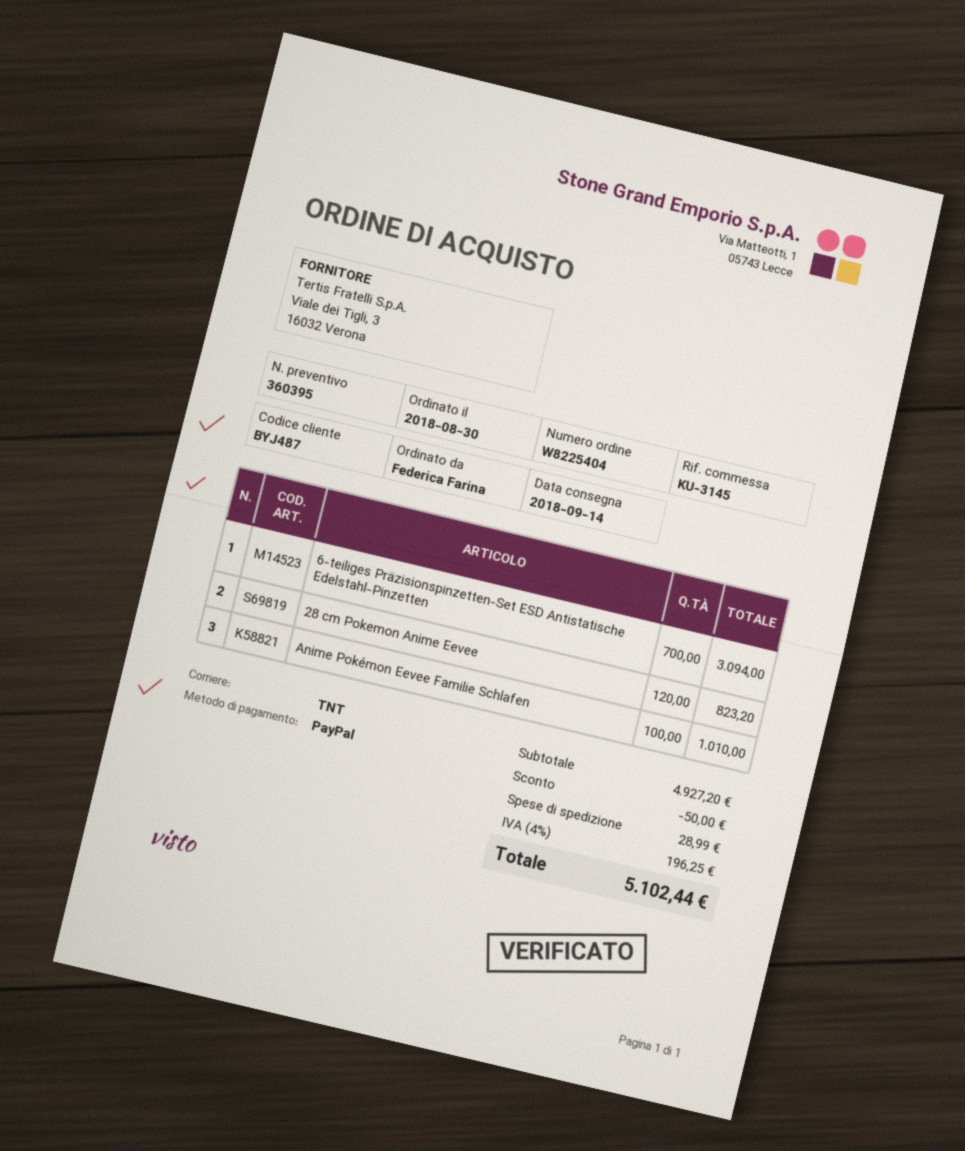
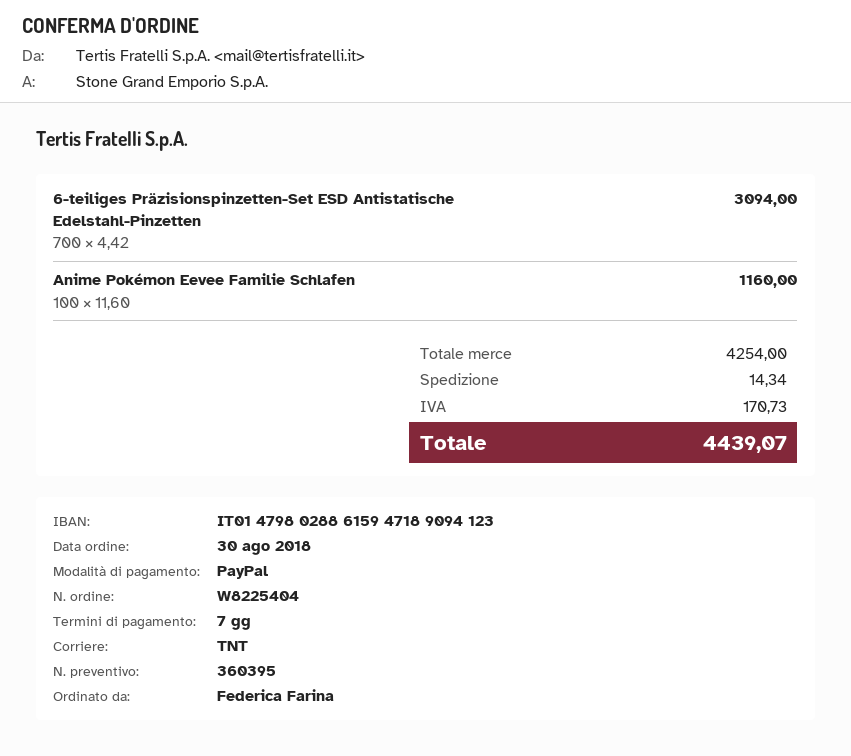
28 cm Pokemon Anime Eevee: 120 for 823.20 -> none
Anime Pokémon Eevee Familie Schlafen: 100 for 1010.00 -> 100 for 1160.00
subtotal: 4927.20 -> 4254.00
discount: 50.00 -> none
shipping: 28.99 -> 14.34
tax: 196.25 -> 170.73
total: 5102.44 -> 4439.07

